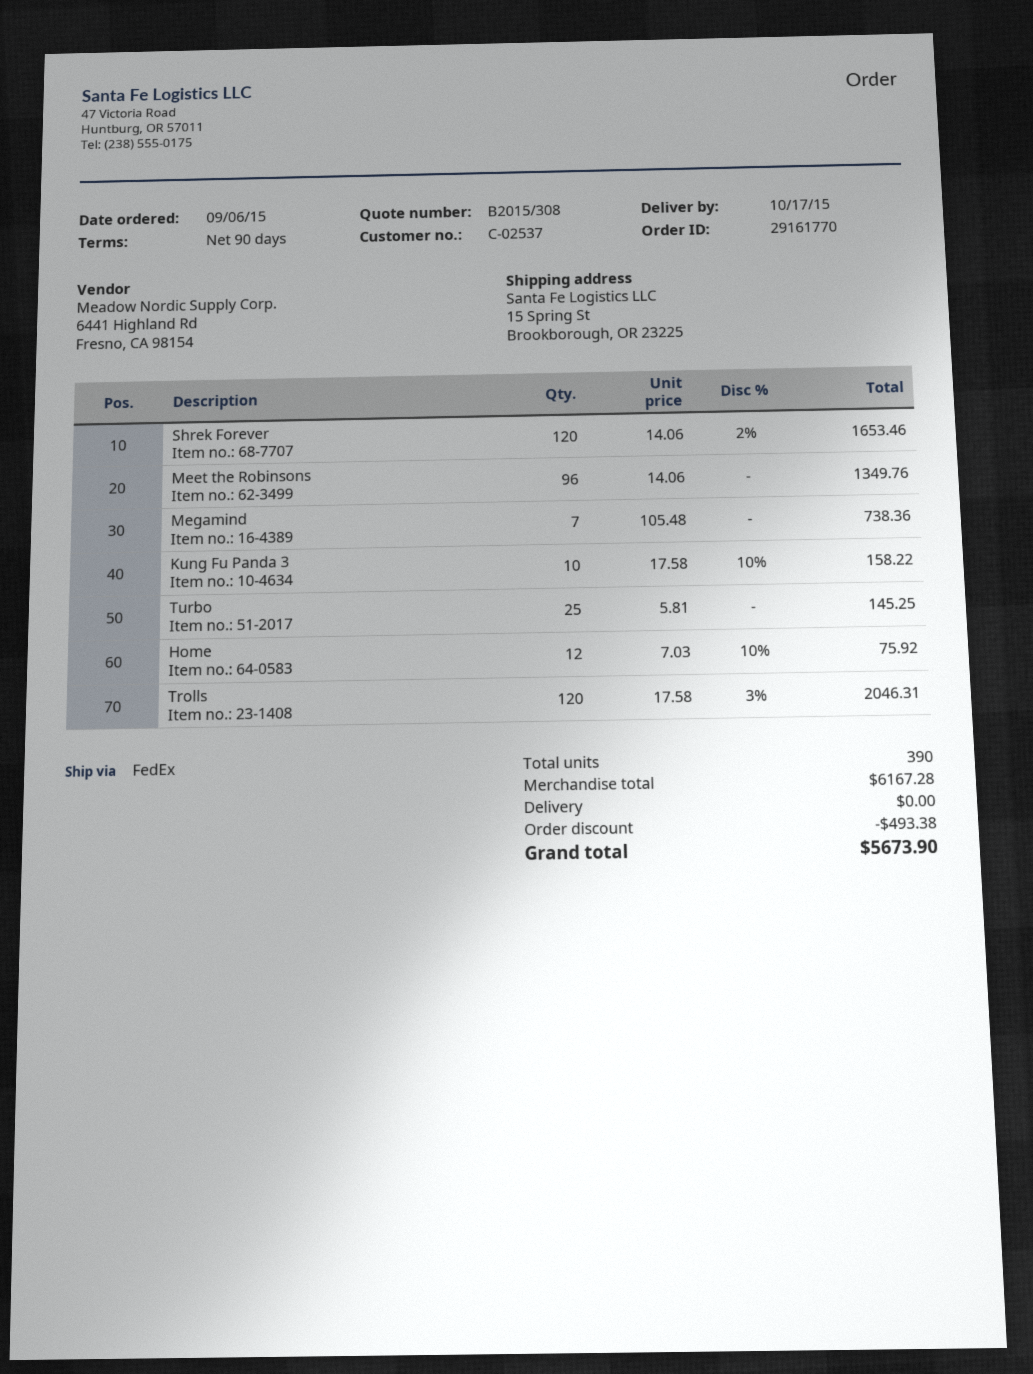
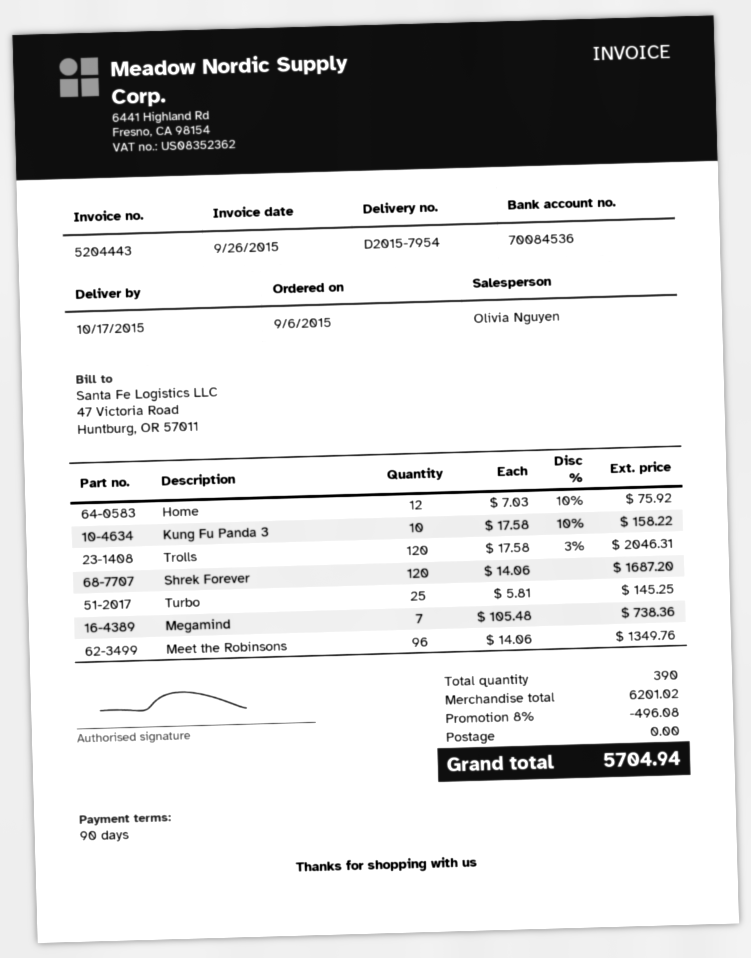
Shrek Forever: 120 x 14.06 - 2% = 1653.46 -> 120 x 14.06 = 1687.20
subtotal: 6167.28 -> 6201.02
discount: 493.38 -> 496.08
total: 5673.90 -> 5704.94

